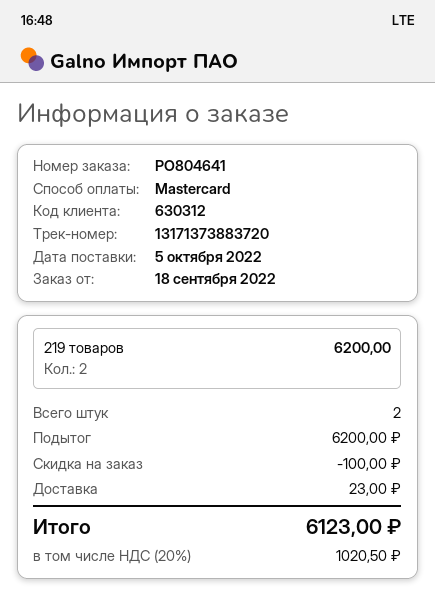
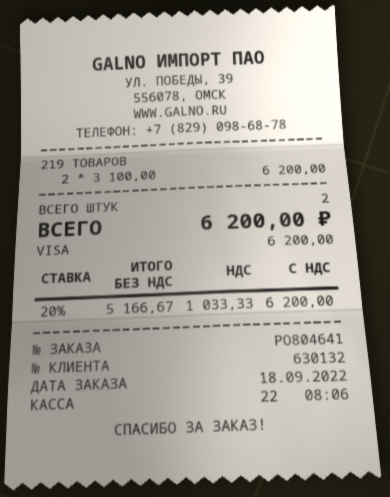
customer number: 630312 -> 630132
payment method: Mastercard -> Visa
discount: 100.00 -> none
shipping: 23.00 -> none
tax: 20% = 1020.50 -> 20% = 1033.33
total: 6123.00 -> 6200.00

